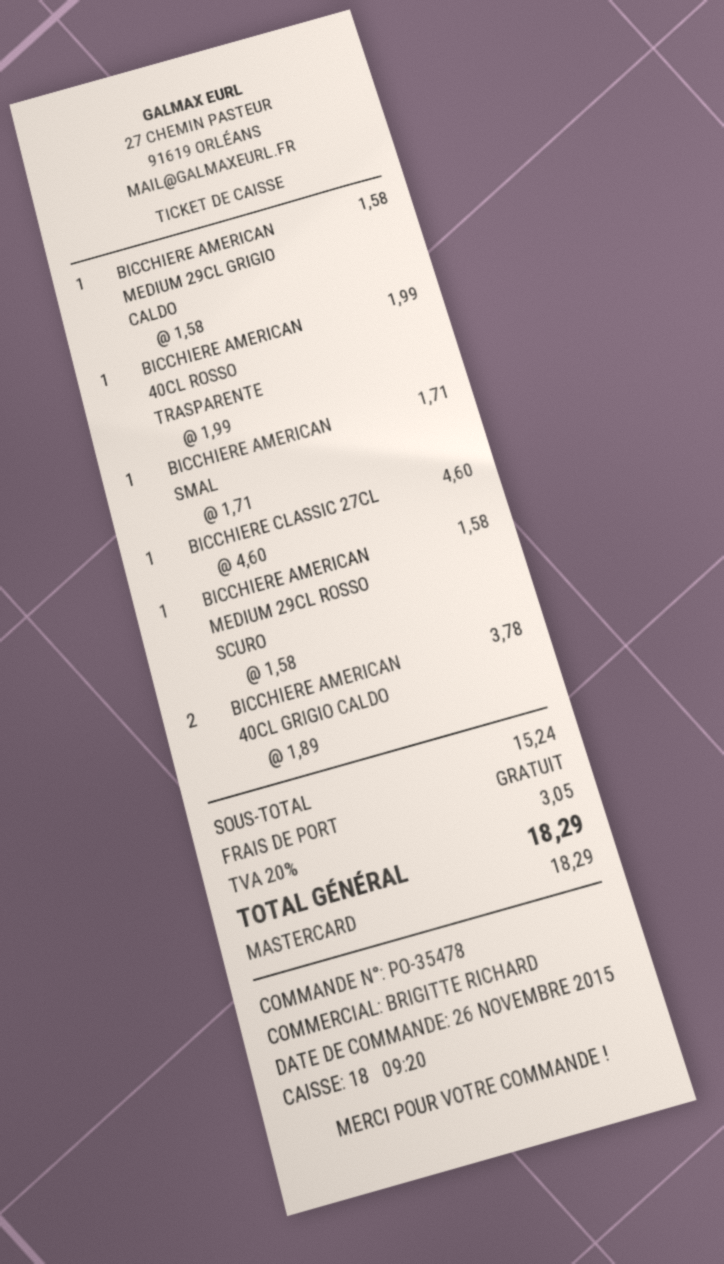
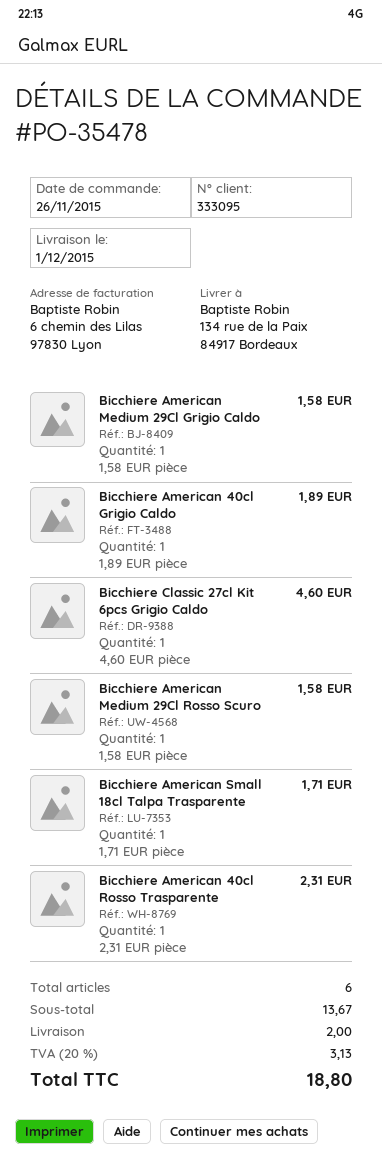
BICCHIERE AMERICAN 40CL ROSSO TRASPARENTE: 1 x 1.99 = 1.99 -> 1 x 2.31 = 2.31
BICCHIERE AMERICAN 40CL GRIGIO CALDO: 2 x 1.89 = 3.78 -> 1 x 1.89 = 1.89
subtotal: 15.24 -> 13.67
shipping: 0.00 -> 2.00
tax: 20% = 3.05 -> 20% = 3.13
total: 18.29 -> 18.80

